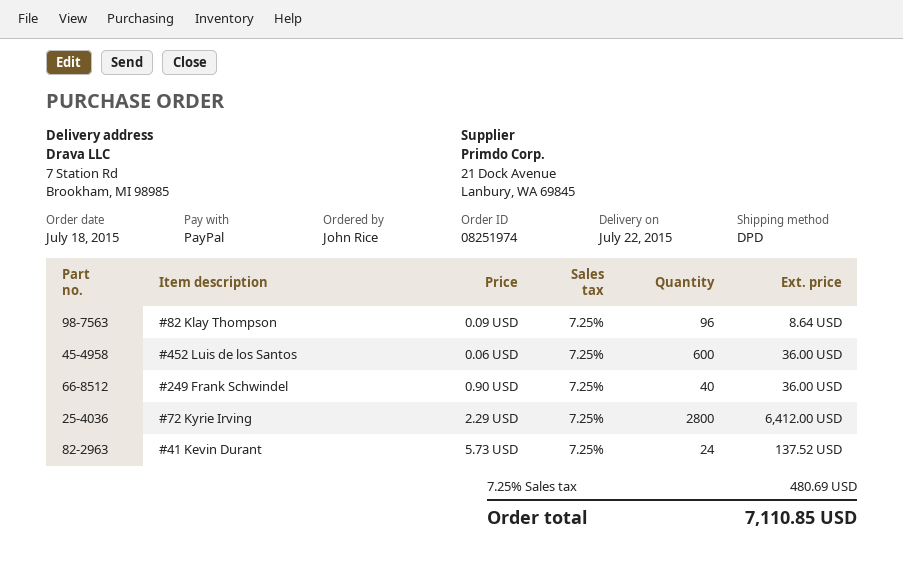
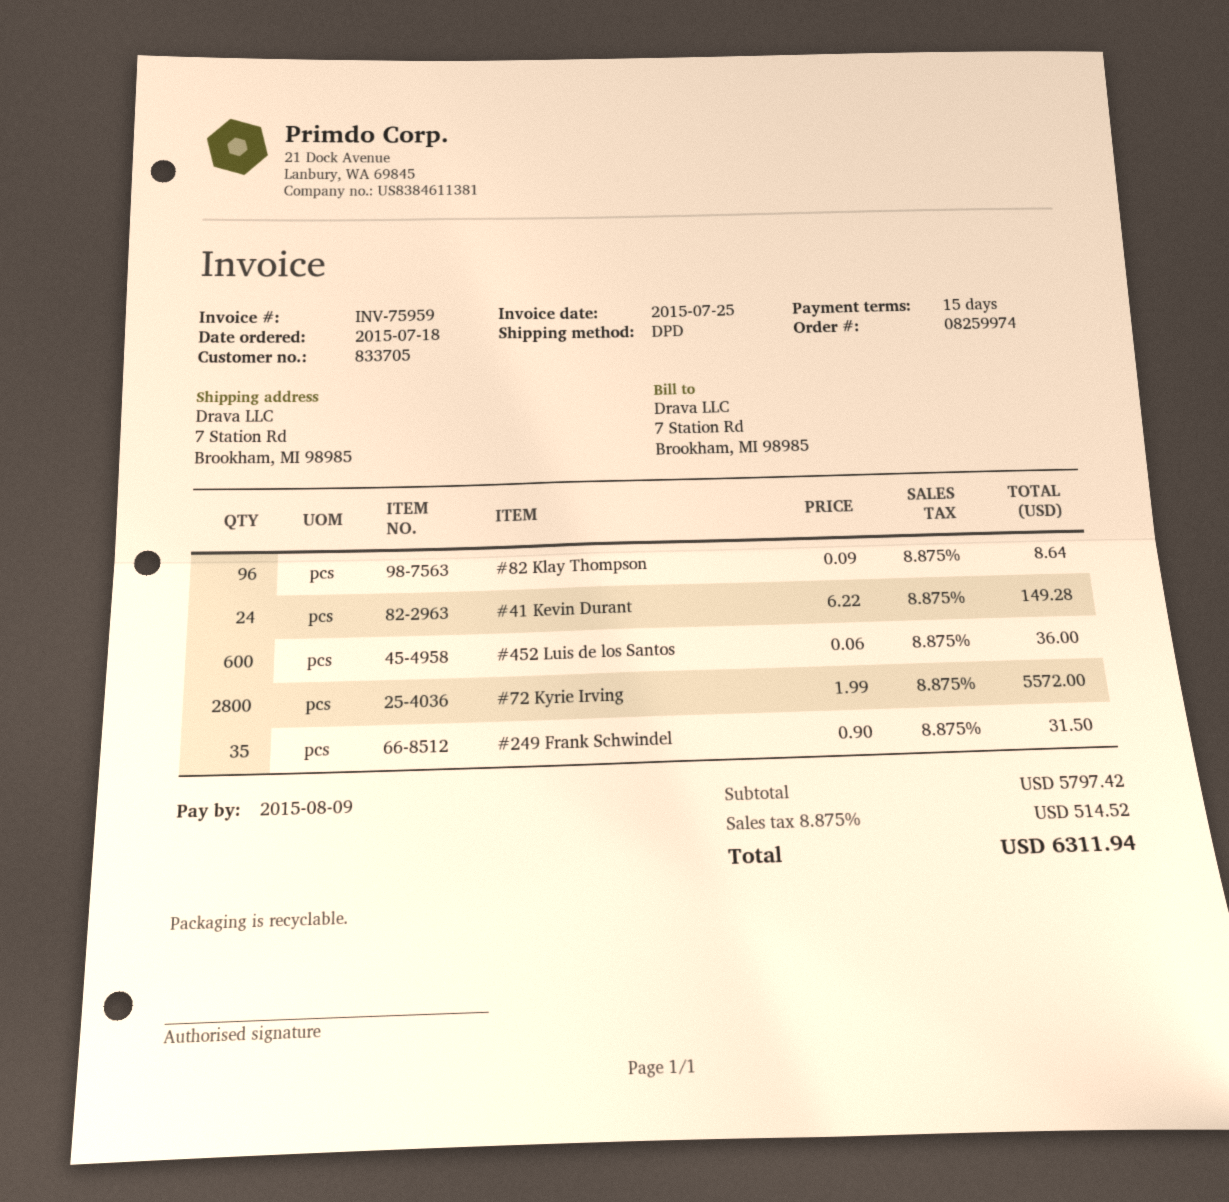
order number: 08251974 -> 08259974
#249 Frank Schwindel: 40 x 0.90 = 36.00 -> 35 x 0.90 = 31.50
#72 Kyrie Irving: 2800 x 2.29 = 6412.00 -> 2800 x 1.99 = 5572.00
#41 Kevin Durant: 24 x 5.73 = 137.52 -> 24 x 6.22 = 149.28
tax: 7.25% = 480.69 -> 8.875% = 514.52
total: 7110.85 -> 6311.94

